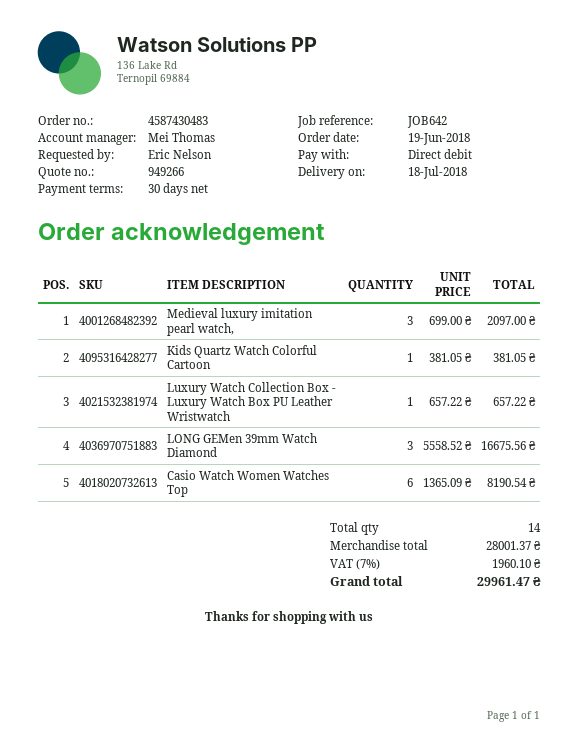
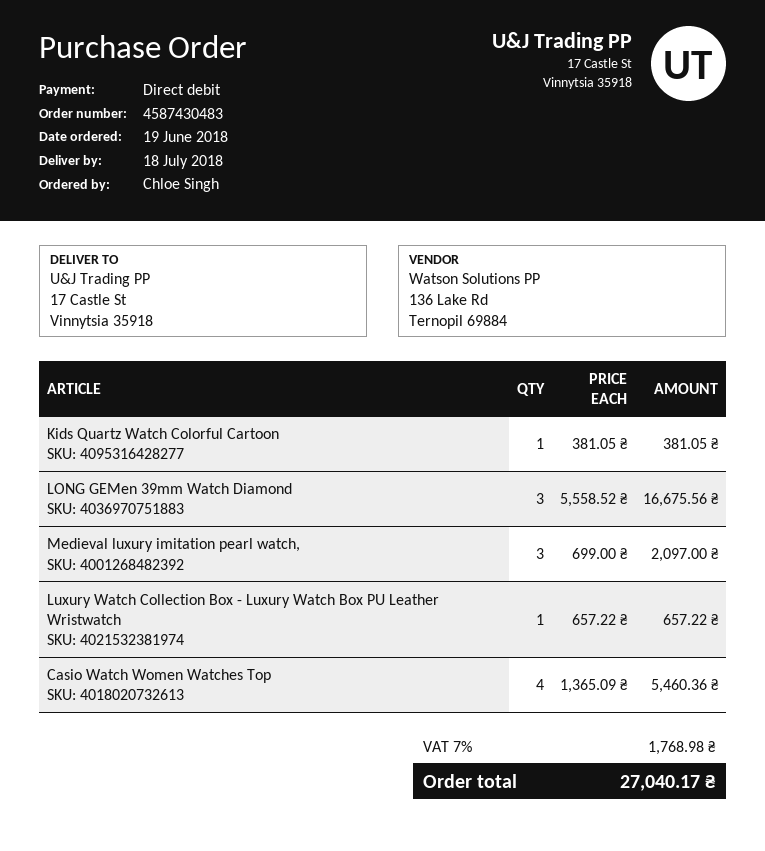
ordered by: Eric Nelson -> Chloe Singh
Casio Watch Women Watches Top: 6 x 1365.09 = 8190.54 -> 4 x 1365.09 = 5460.36
tax: 7% = 1960.10 -> 7% = 1768.98
total: 29961.47 -> 27040.17

